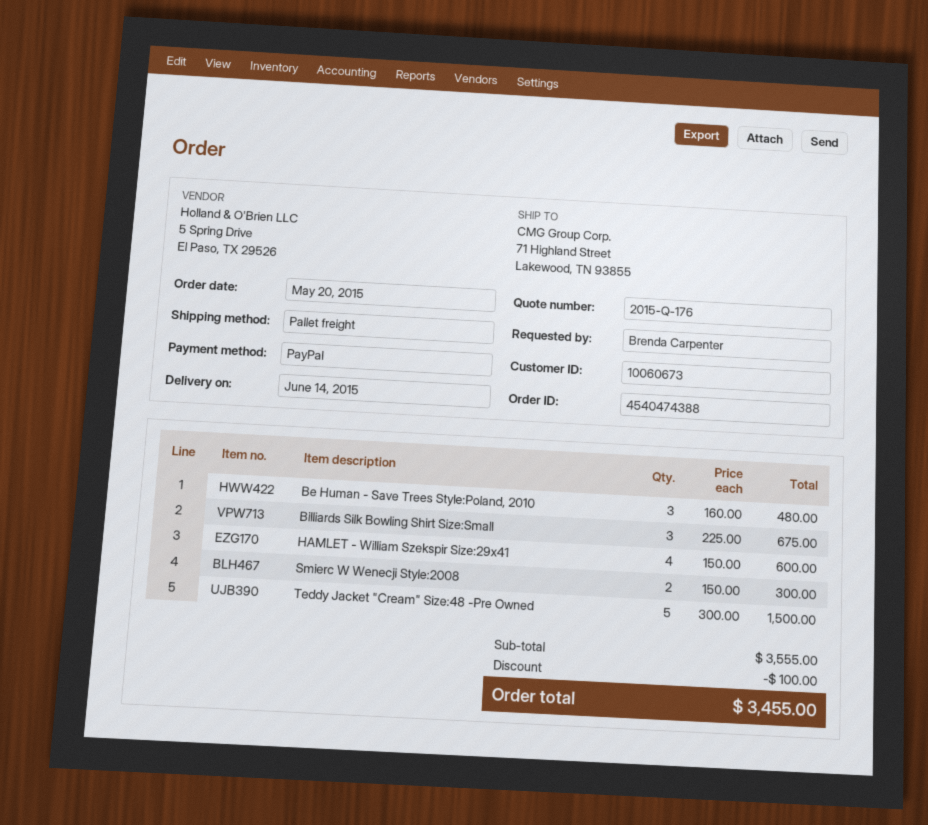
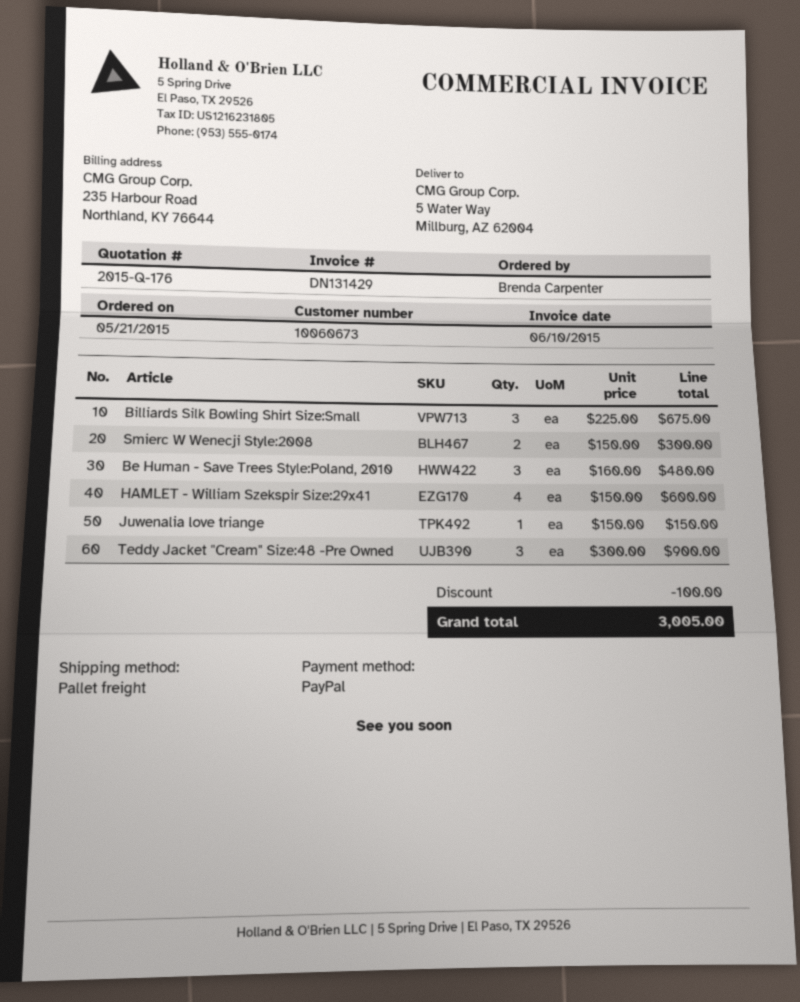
order date: 2015-05-20 -> 2015-05-21
ship to: 71 Highland Street, Lakewood, TN 93855 -> 5 Water Way, Millburg, AZ 62004
Teddy Jacket "Cream" Size:48 -Pre Owned: 5 x 300.00 = 1500.00 -> 3 x 300.00 = 900.00
Juwenalia love triange: none -> 1 x 150.00 = 150.00
total: 3455.00 -> 3005.00

